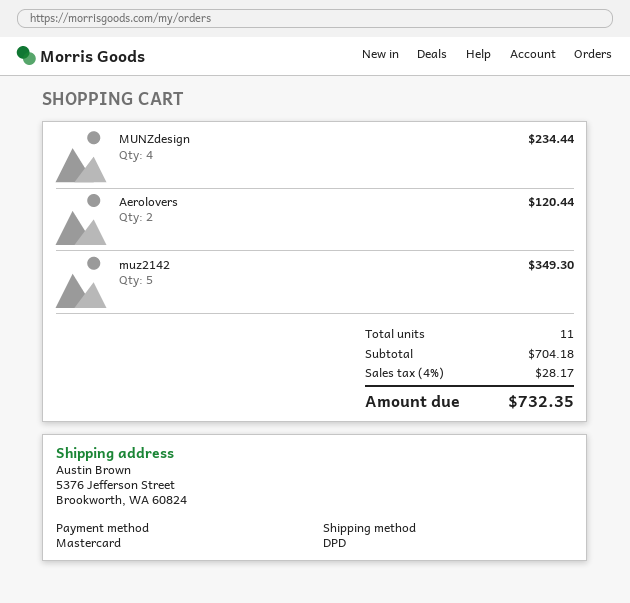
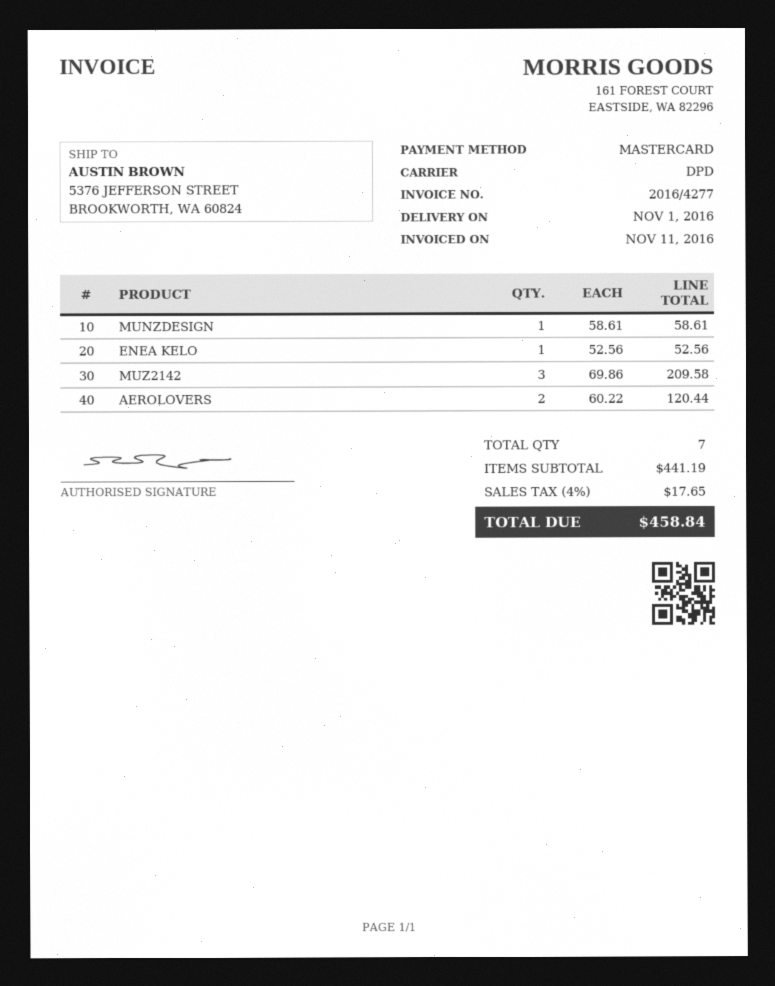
MUNZdesign: 4 for 234.44 -> 1 for 58.61
muz2142: 5 for 349.30 -> 3 for 209.58
ENEA KELO: none -> 1 for 52.56
total quantity: 11 -> 7
subtotal: 704.18 -> 441.19
tax: 4% = 28.17 -> 4% = 17.65
total: 732.35 -> 458.84

